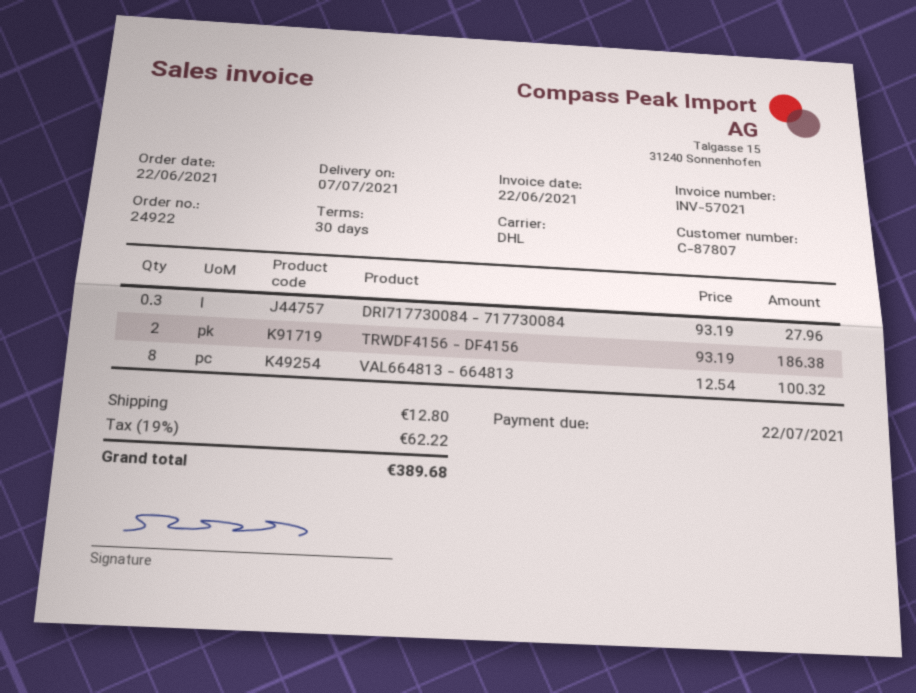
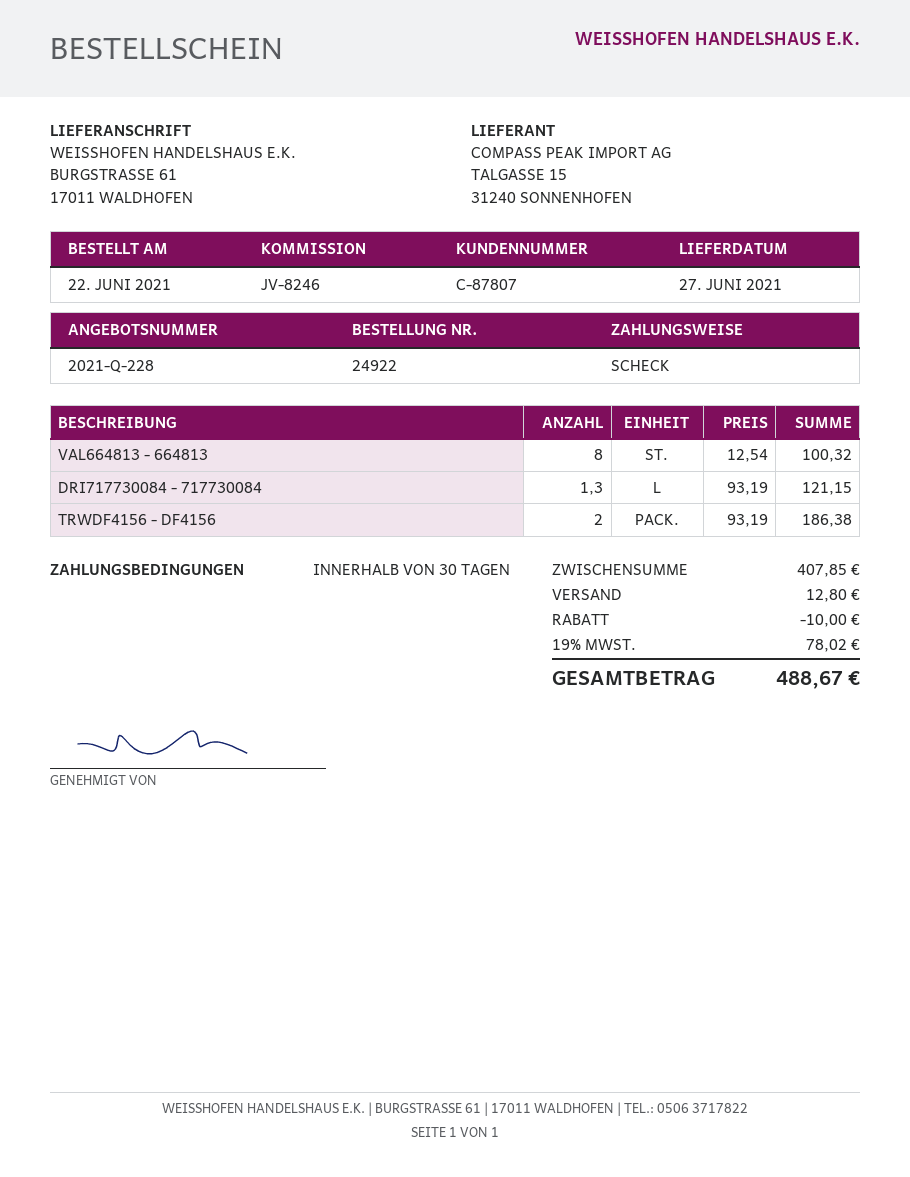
delivery date: 2021-07-07 -> 2021-06-27
DRI717730084 - 717730084: 0.3 x 93.19 = 27.96 -> 1.3 x 93.19 = 121.15
discount: none -> 10.00
tax: 19% = 62.22 -> 19% = 78.02
total: 389.68 -> 488.67

